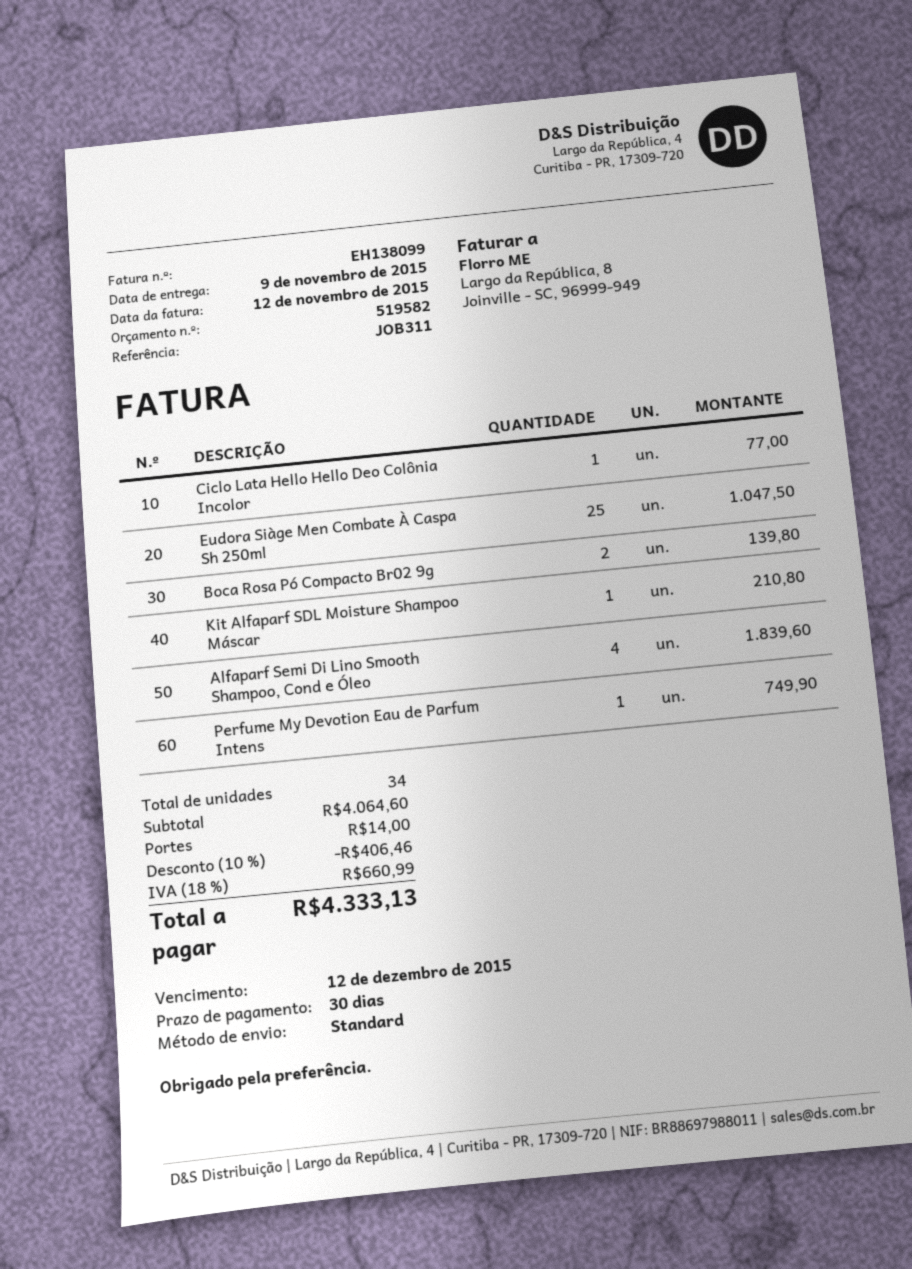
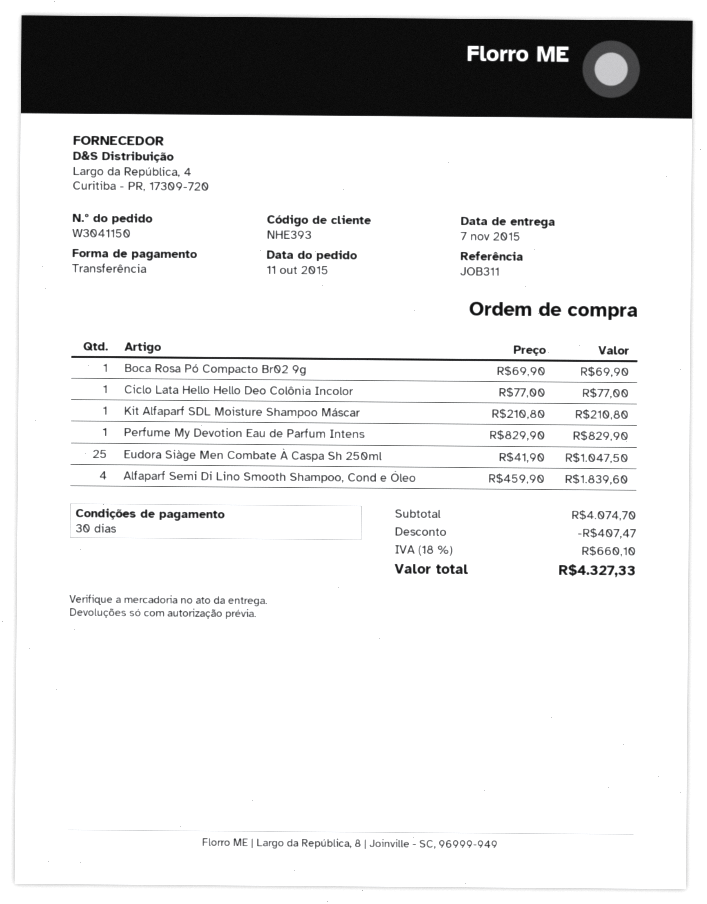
delivery date: 2015-11-09 -> 2015-11-07
Boca Rosa Pó Compacto Br02 9g: 2 for 139.80 -> 1 for 69.90
Perfume My Devotion Eau de Parfum Intens: 1 for 749.90 -> 1 for 829.90
subtotal: 4064.60 -> 4074.70
discount: 406.46 -> 407.47
shipping: 14.00 -> none
tax: 18% = 660.99 -> 18% = 660.10
total: 4333.13 -> 4327.33

